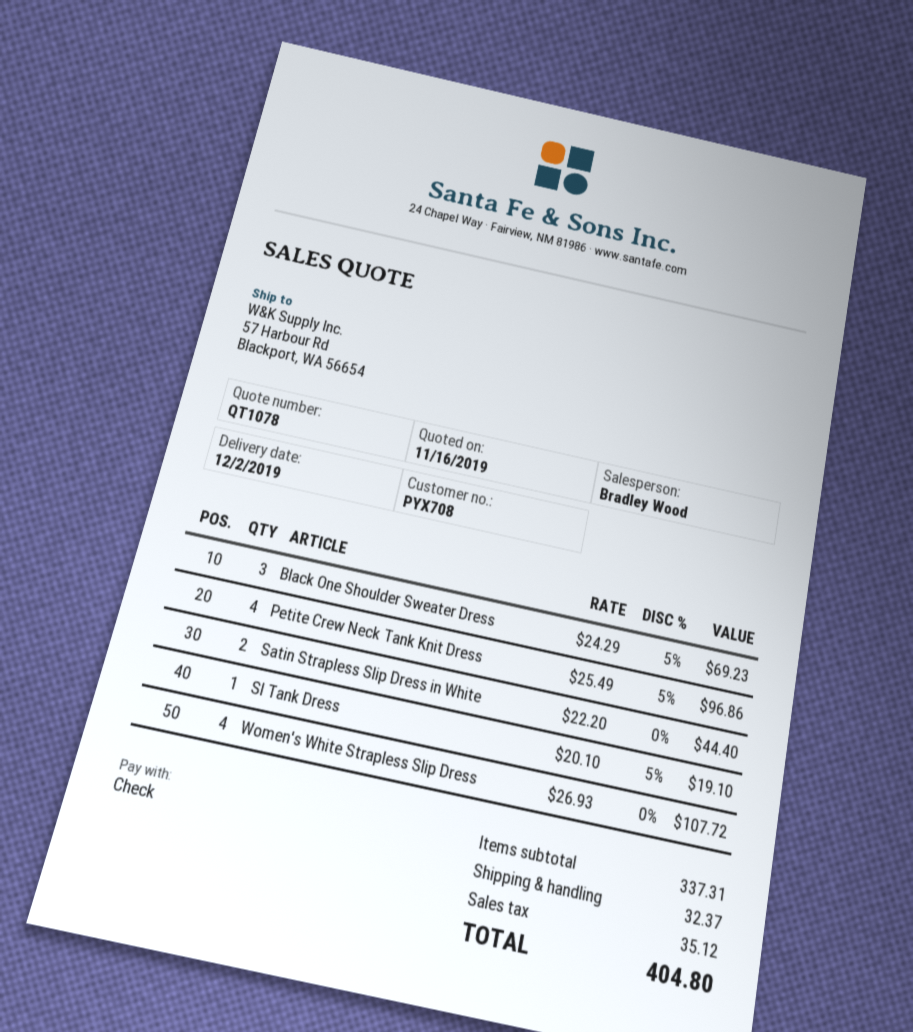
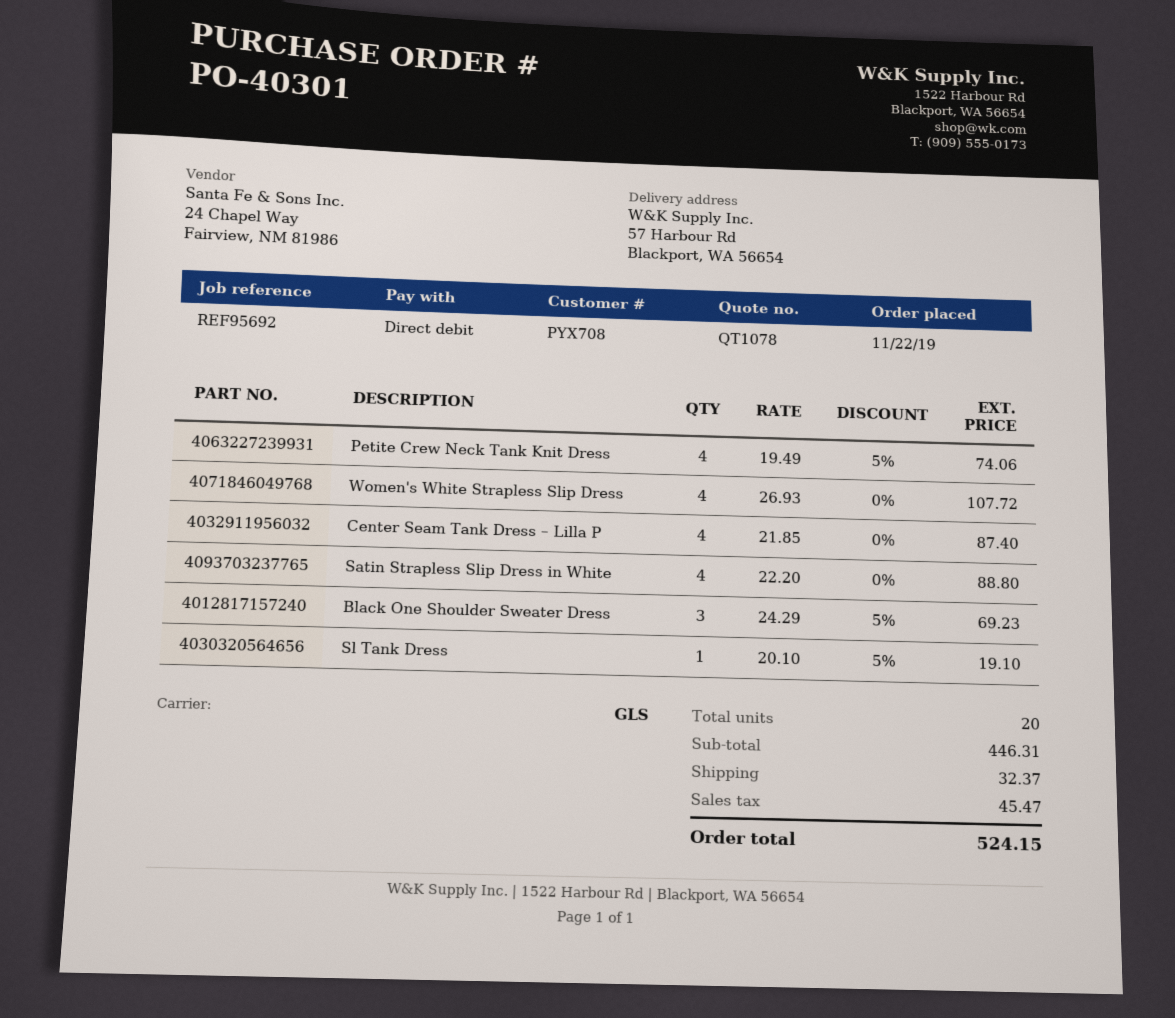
payment method: cheque -> direct debit
Petite Crew Neck Tank Knit Dress: 4 x 25.49 - 5% = 96.86 -> 4 x 19.49 - 5% = 74.06
Satin Strapless Slip Dress in White: 2 x 22.20 = 44.40 -> 4 x 22.20 = 88.80
Center Seam Tank Dress – Lilla P: none -> 4 x 21.85 = 87.40
subtotal: 337.31 -> 446.31
tax: 35.12 -> 45.47
total: 404.80 -> 524.15

